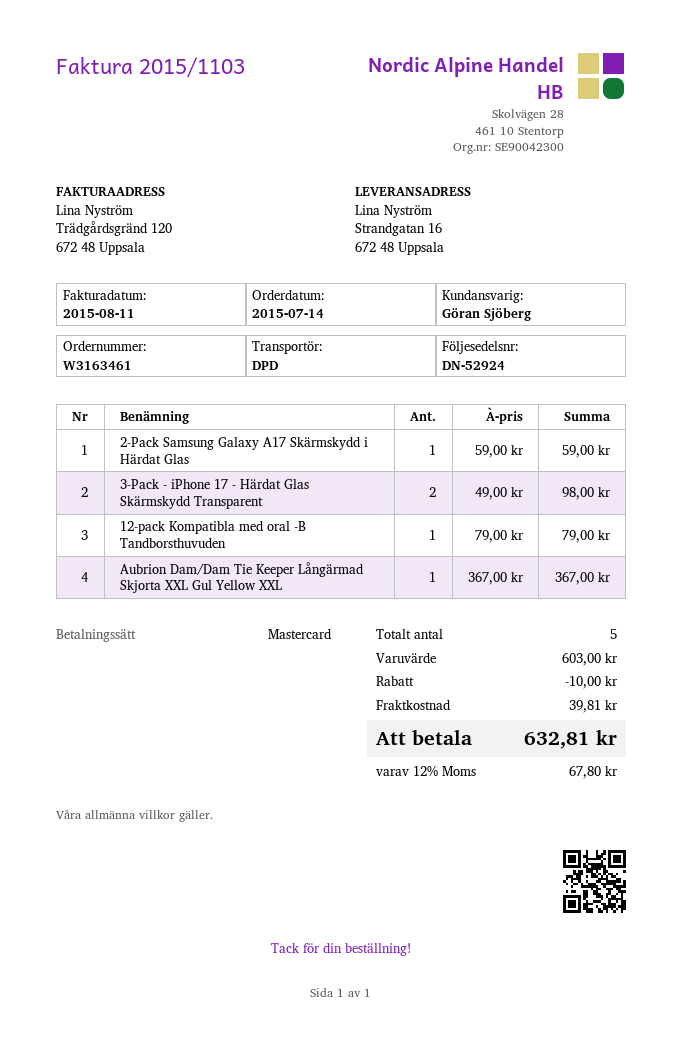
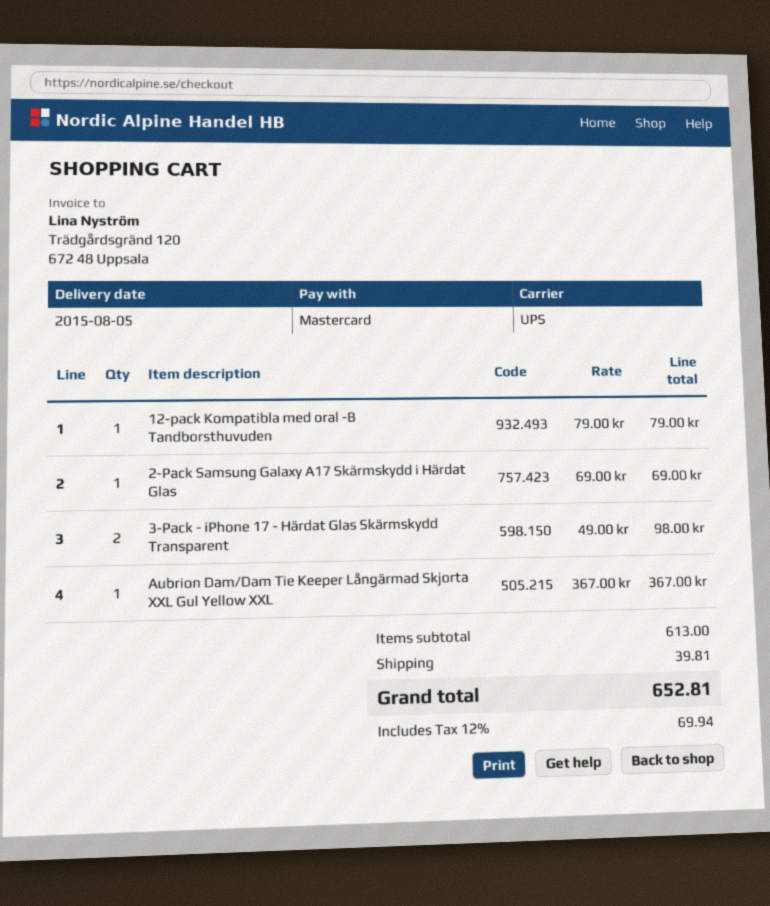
shipping method: DPD -> UPS
2-Pack Samsung Galaxy A17 Skärmskydd i Härdat Glas: 1 x 59.00 = 59.00 -> 1 x 69.00 = 69.00
subtotal: 603.00 -> 613.00
discount: 10.00 -> none
tax: 12% = 67.80 -> 12% = 69.94
total: 632.81 -> 652.81

